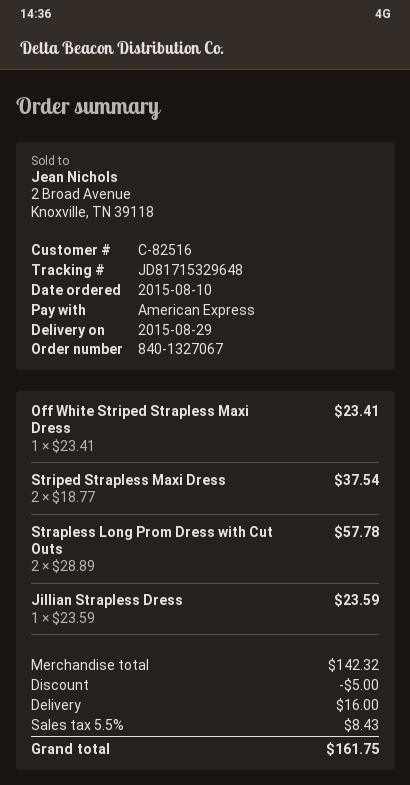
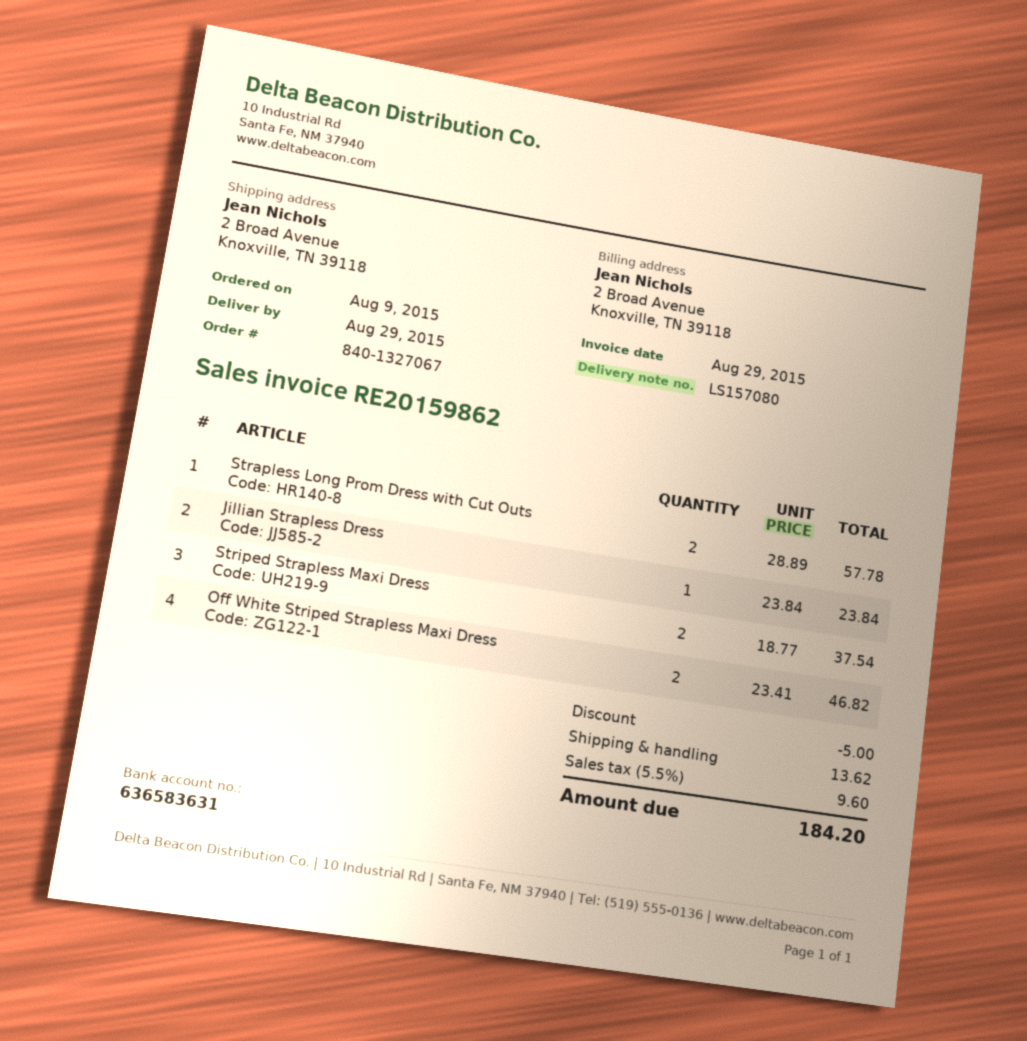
order date: 2015-08-10 -> 2015-08-09
Off White Striped Strapless Maxi Dress: 1 x 23.41 = 23.41 -> 2 x 23.41 = 46.82
Jillian Strapless Dress: 1 x 23.59 = 23.59 -> 1 x 23.84 = 23.84
shipping: 16.00 -> 13.62
tax: 5.5% = 8.43 -> 5.5% = 9.60
total: 161.75 -> 184.20

